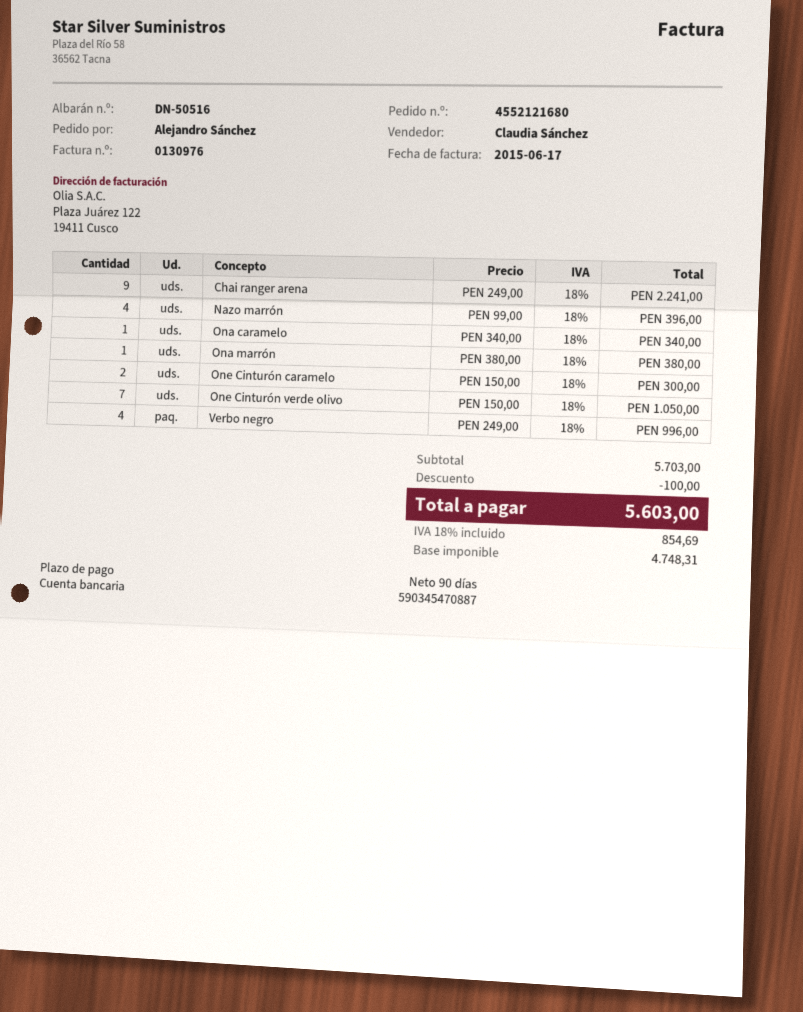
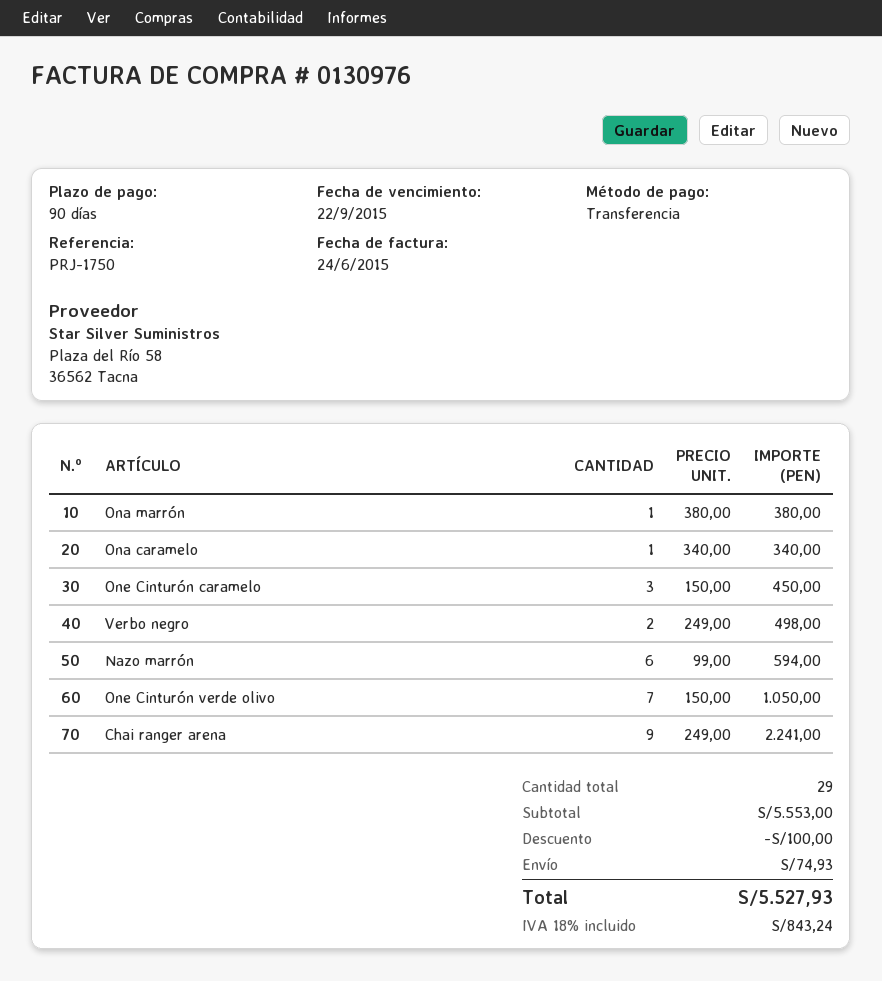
invoice date: 2015-06-17 -> 2015-06-24
Nazo marrón: 4 x 99.00 = 396.00 -> 6 x 99.00 = 594.00
One Cinturón caramelo: 2 x 150.00 = 300.00 -> 3 x 150.00 = 450.00
Verbo negro: 4 x 249.00 = 996.00 -> 2 x 249.00 = 498.00
subtotal: 5703.00 -> 5553.00
shipping: none -> 74.93
tax: 18% = 854.69 -> 18% = 843.24
total: 5603.00 -> 5527.93

